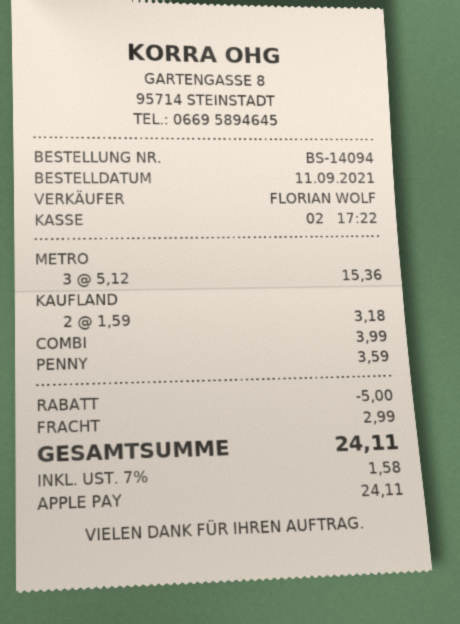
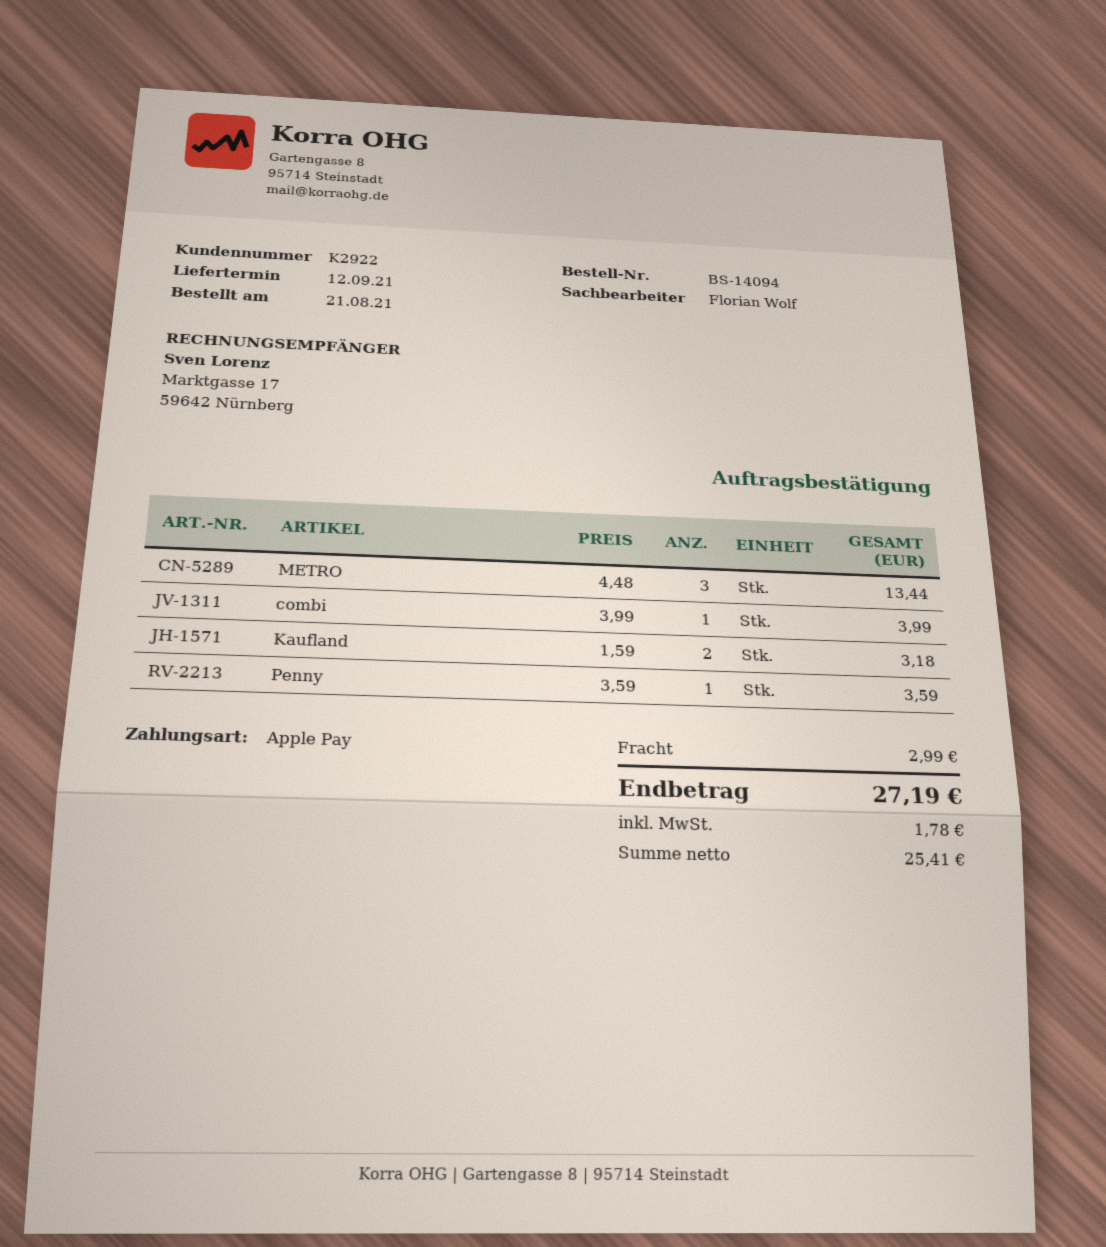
order date: 2021-09-11 -> 2021-08-21
METRO: 3 x 5.12 = 15.36 -> 3 x 4.48 = 13.44
discount: 5.00 -> none
tax: 1.58 -> 1.78
total: 24.11 -> 27.19

